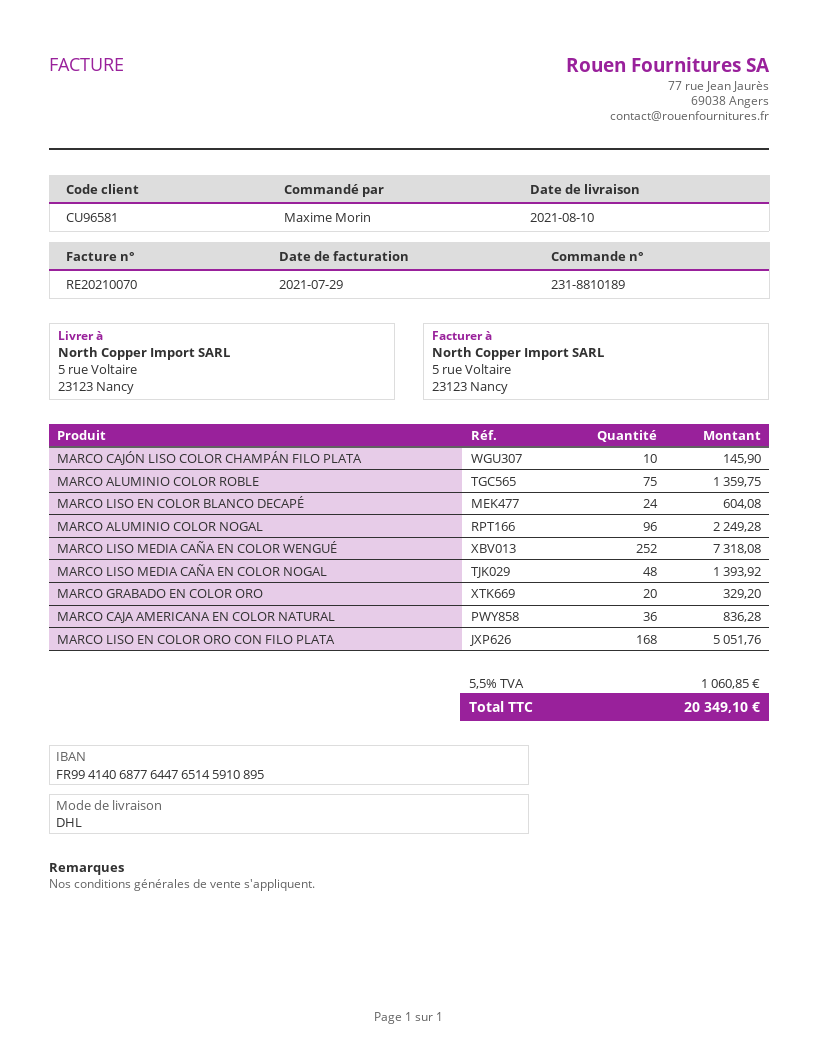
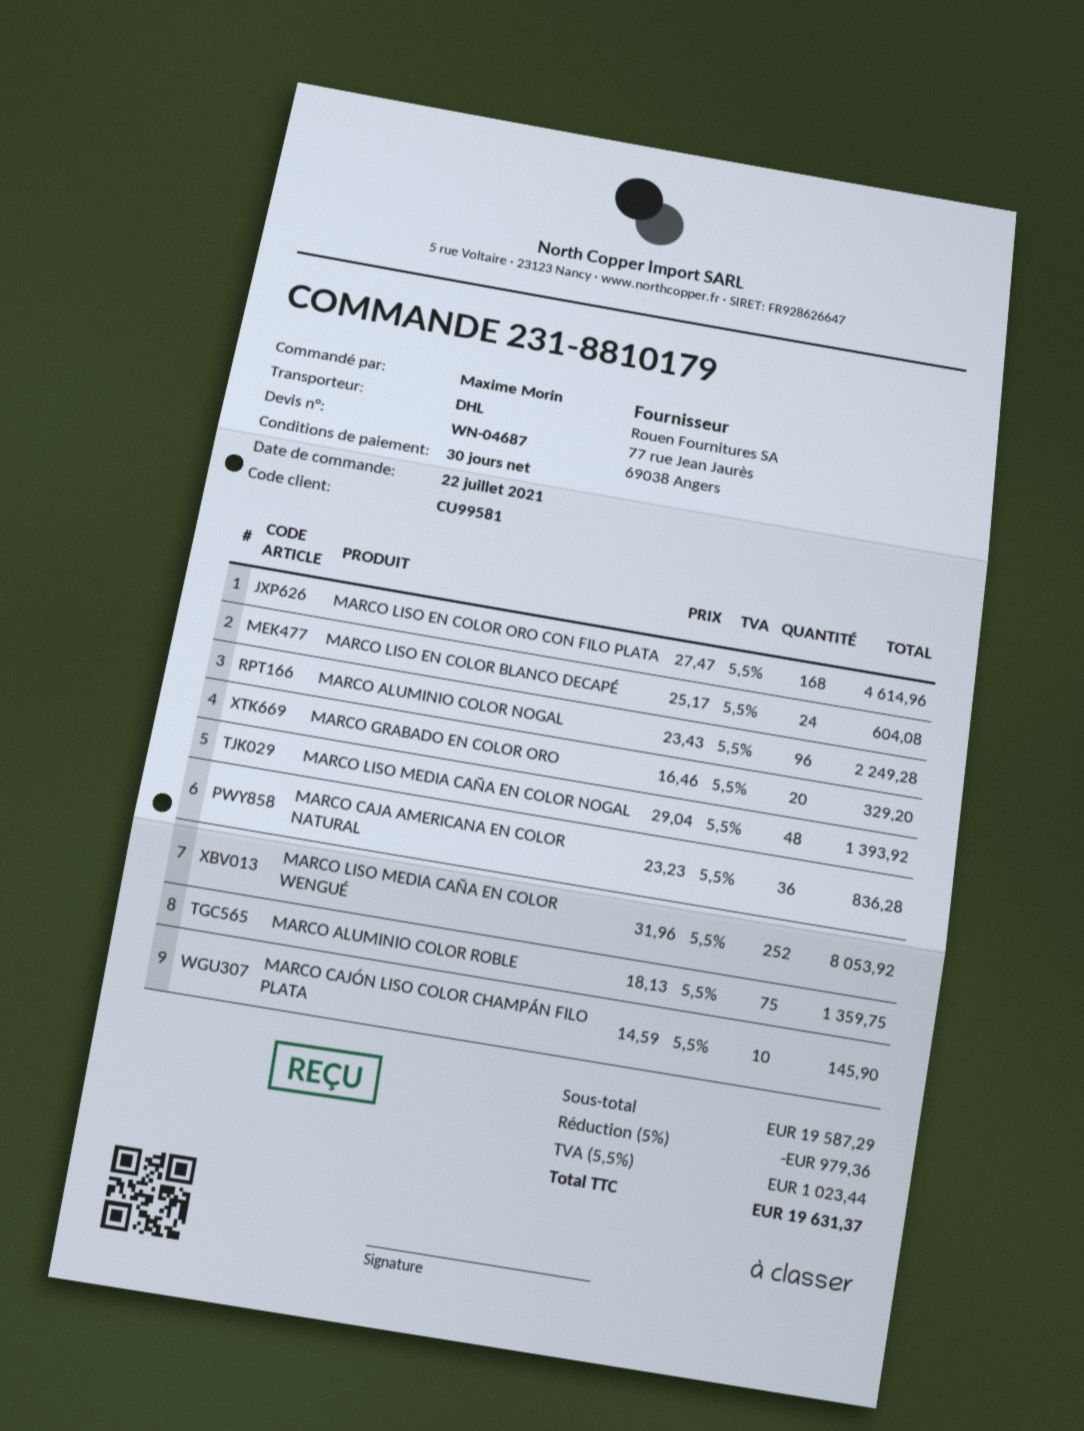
order number: 231-8810189 -> 231-8810179
customer number: CU96581 -> CU99581
MARCO LISO MEDIA CAÑA EN COLOR WENGUÉ: 252 for 7318.08 -> 252 for 8053.92
MARCO LISO EN COLOR ORO CON FILO PLATA: 168 for 5051.76 -> 168 for 4614.96
discount: none -> 5% = 979.36
tax: 5.5% = 1060.85 -> 5.5% = 1023.44
total: 20349.10 -> 19631.37

